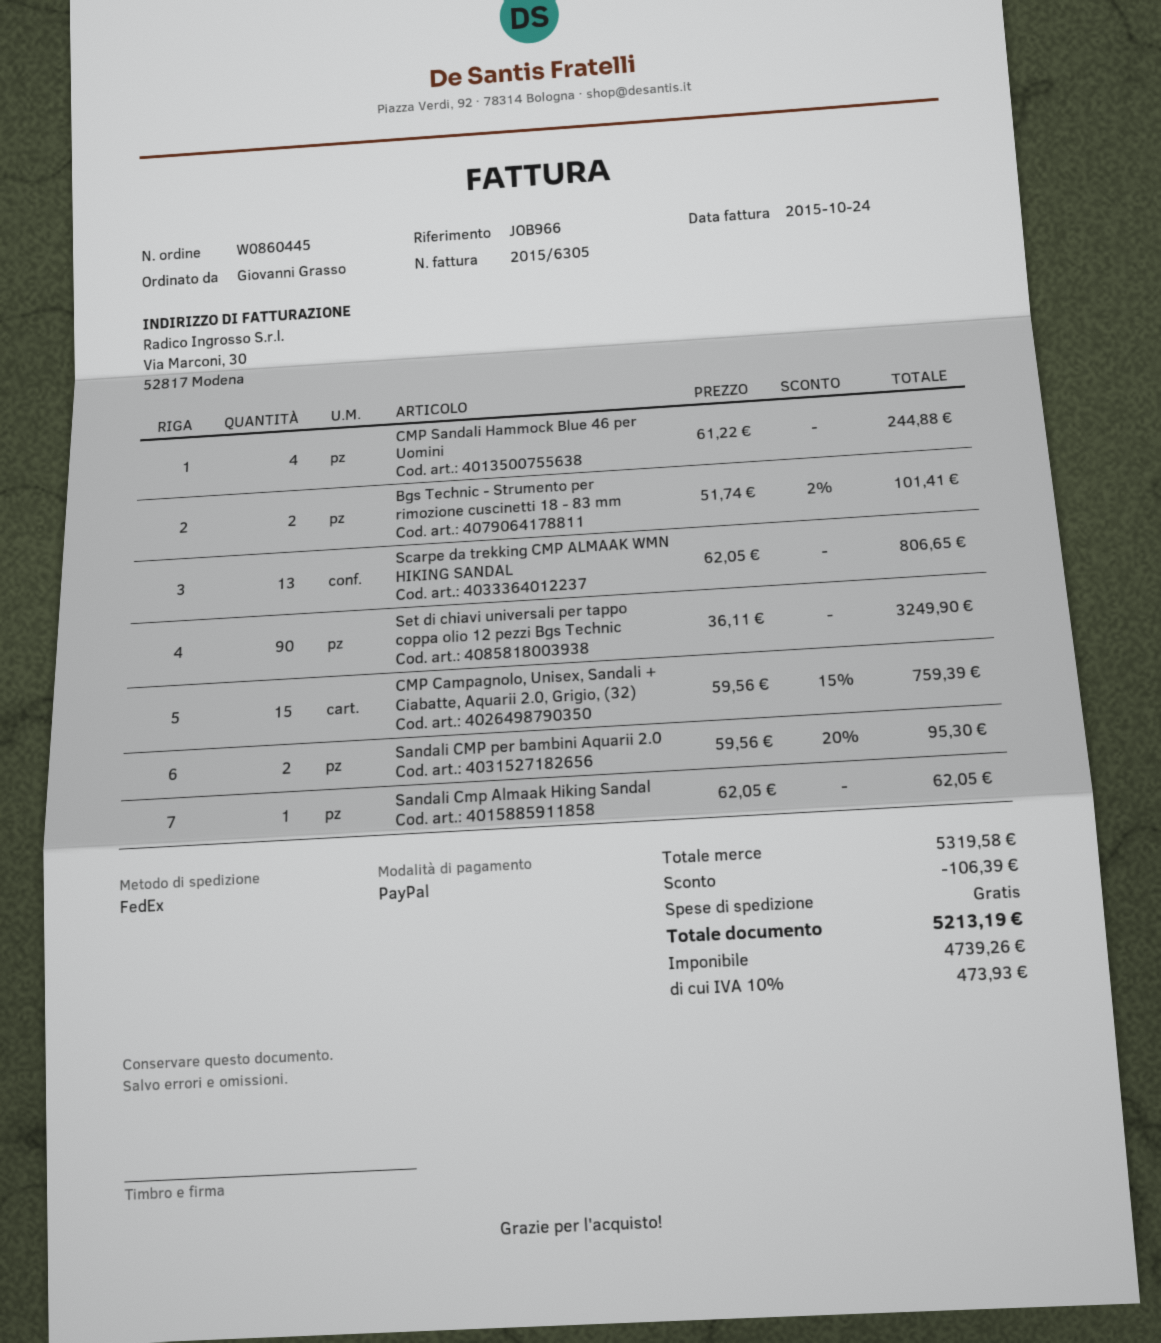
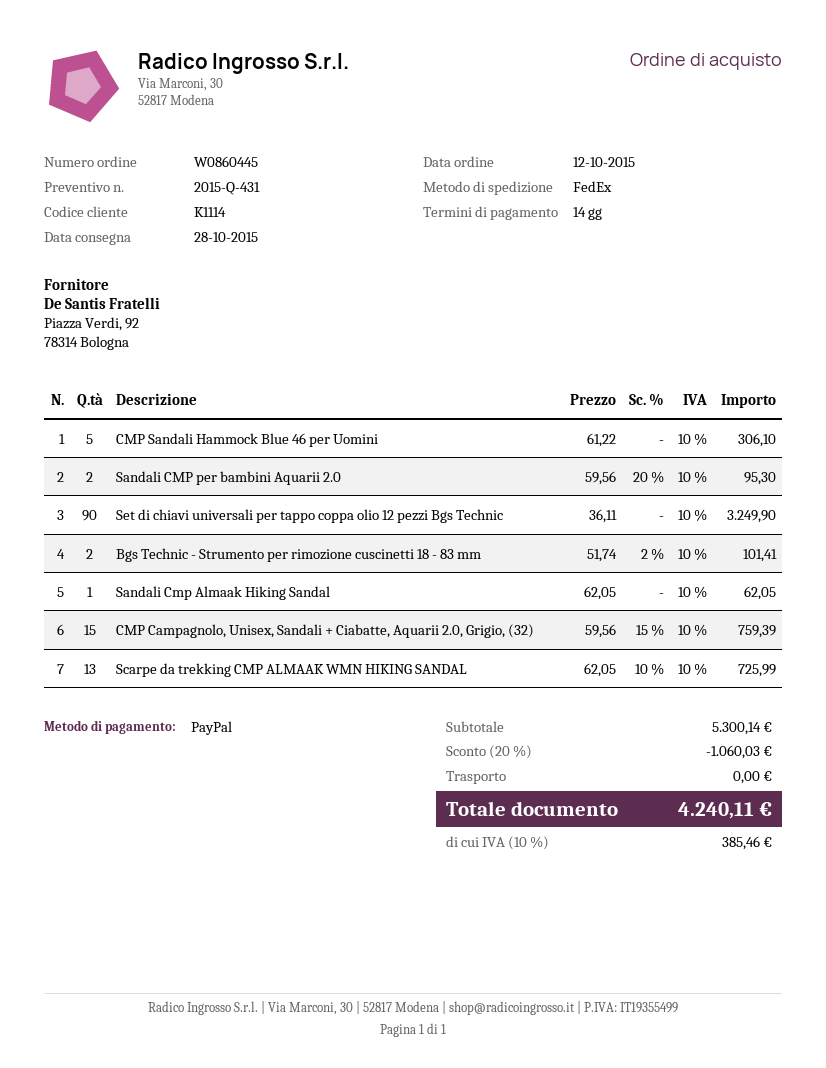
CMP Sandali Hammock Blue 46 per Uomini: 4 x 61.22 = 244.88 -> 5 x 61.22 = 306.10
Scarpe da trekking CMP ALMAAK WMN HIKING SANDAL: 13 x 62.05 = 806.65 -> 13 x 62.05 - 10% = 725.99
subtotal: 5319.58 -> 5300.14
discount: 106.39 -> 1060.03
tax: 10% = 473.93 -> 10% = 385.46
total: 5213.19 -> 4240.11

